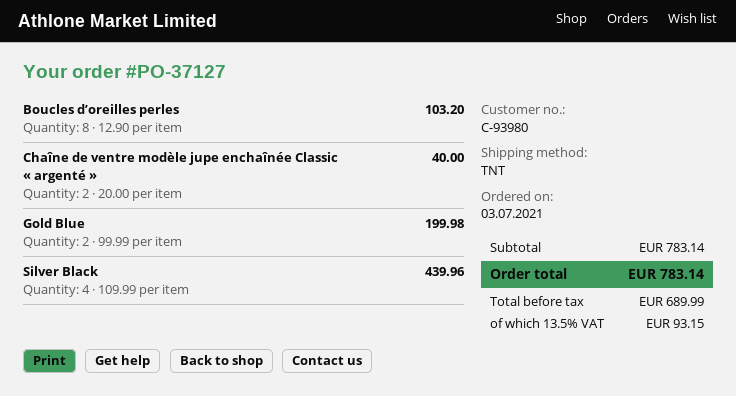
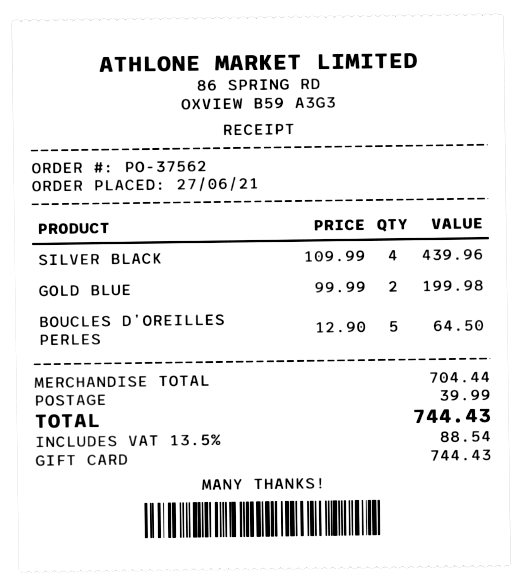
order number: PO-37127 -> PO-37562
order date: 2021-07-03 -> 2021-06-27
Boucles d’oreilles perles: 8 x 12.90 = 103.20 -> 5 x 12.90 = 64.50
Chaîne de ventre modèle jupe enchaînée Classic « argenté »: 2 x 20.00 = 40.00 -> none
subtotal: 783.14 -> 704.44
shipping: none -> 39.99
tax: 13.5% = 93.15 -> 13.5% = 88.54
total: 783.14 -> 744.43

